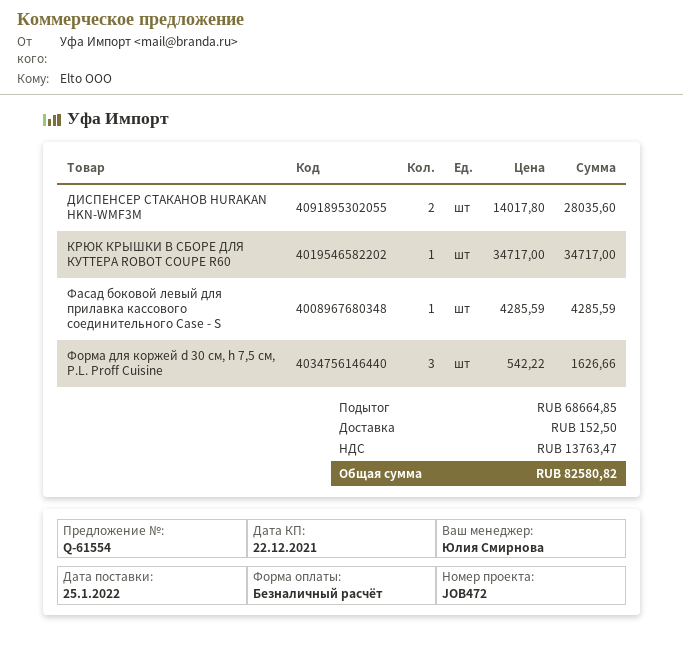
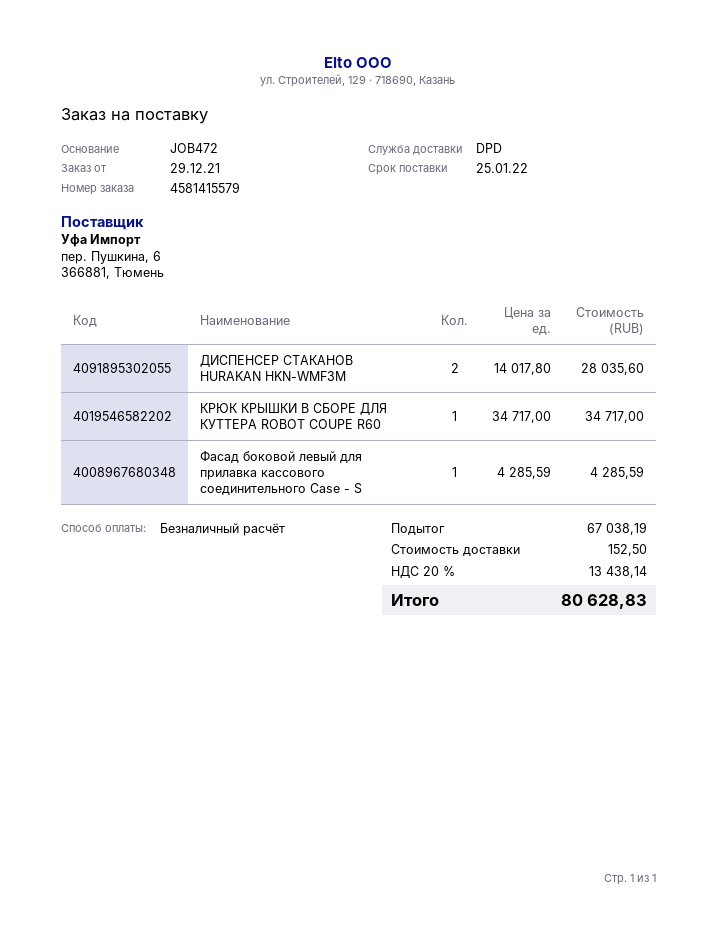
Форма для коржей d 30 см, h 7,5 см, P.L. Proff Cuisine: 3 x 542.22 = 1626.66 -> none
subtotal: 68664.85 -> 67038.19
tax: 13763.47 -> 13438.14
total: 82580.82 -> 80628.83

